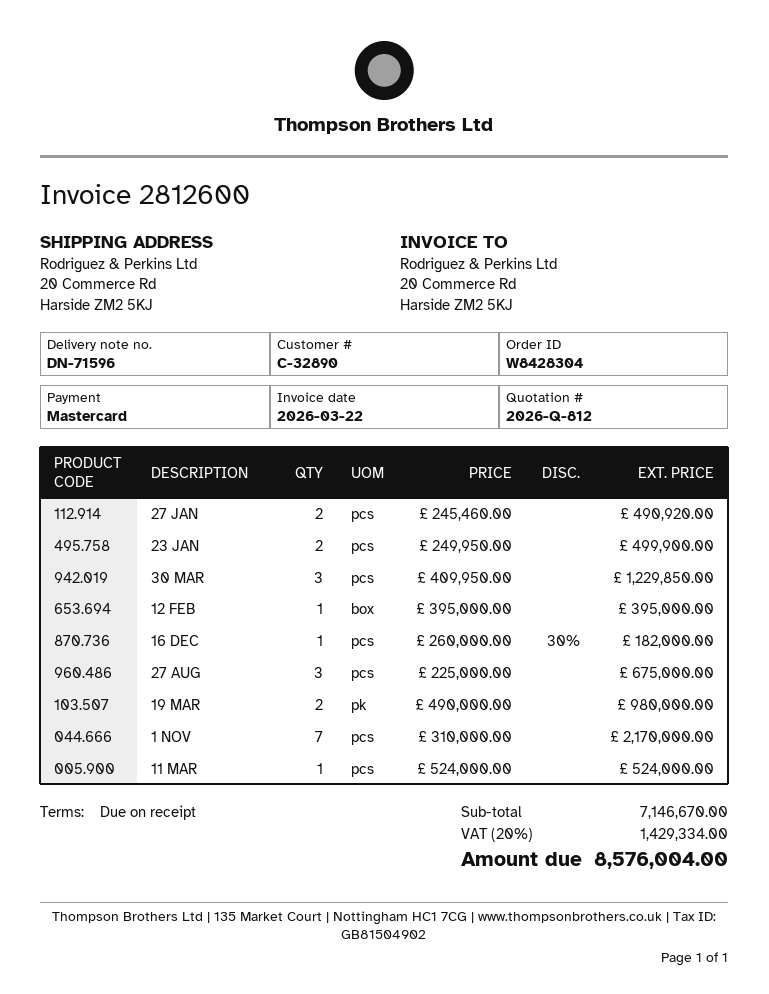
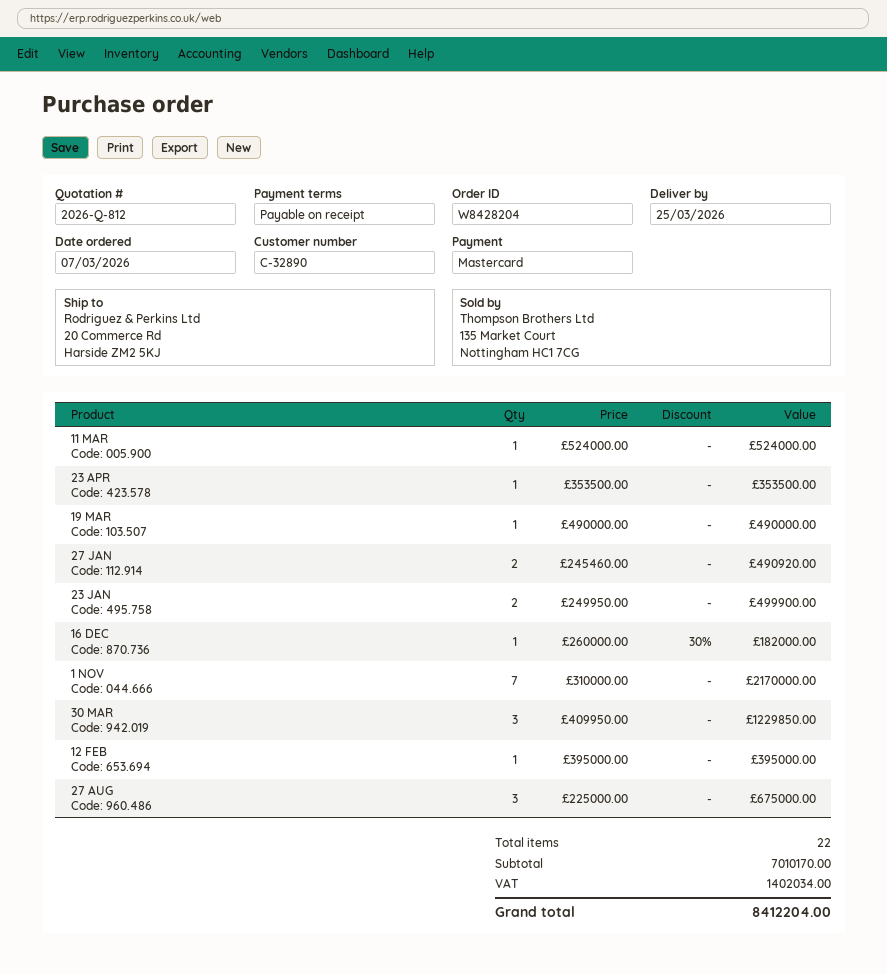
order number: W8428304 -> W8428204
19 MAR: 2 x 490000.00 = 980000.00 -> 1 x 490000.00 = 490000.00
23 APR: none -> 1 x 353500.00 = 353500.00
subtotal: 7146670.00 -> 7010170.00
tax: 1429334.00 -> 1402034.00
total: 8576004.00 -> 8412204.00

